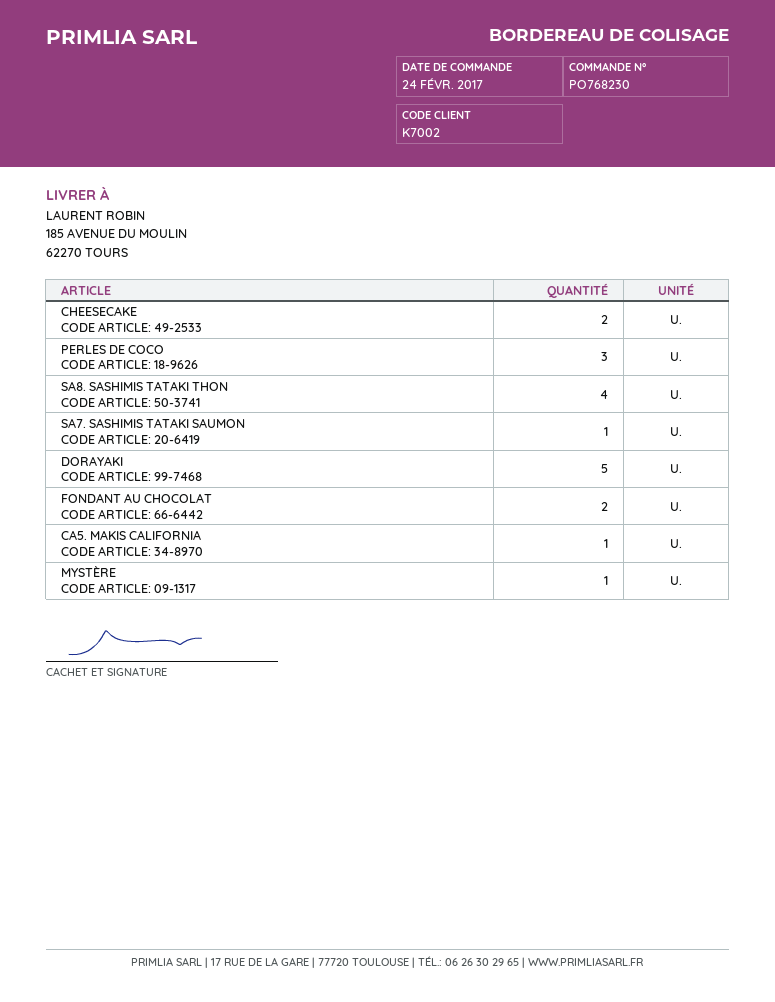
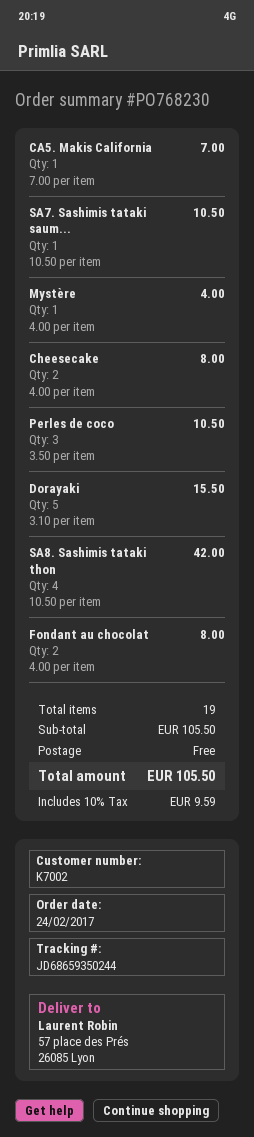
ship to: 185 AVENUE DU MOULIN, 62270 TOURS -> 57 place des Prés, 26085 Lyon

